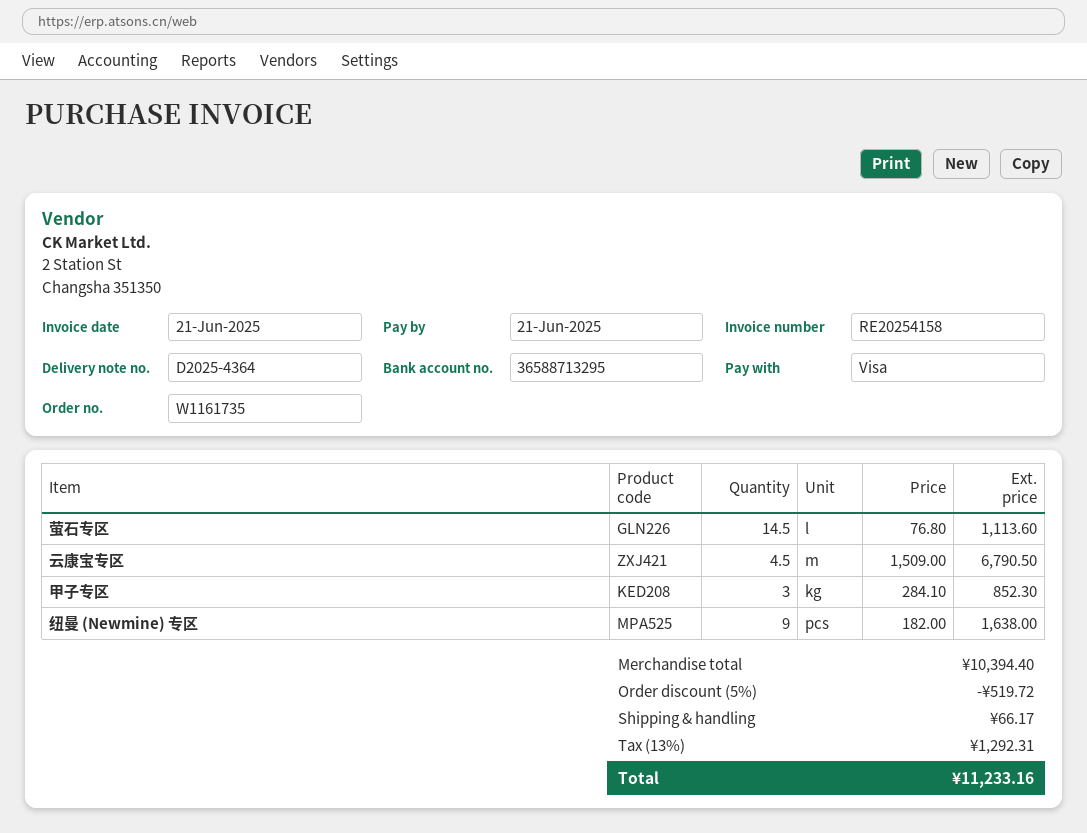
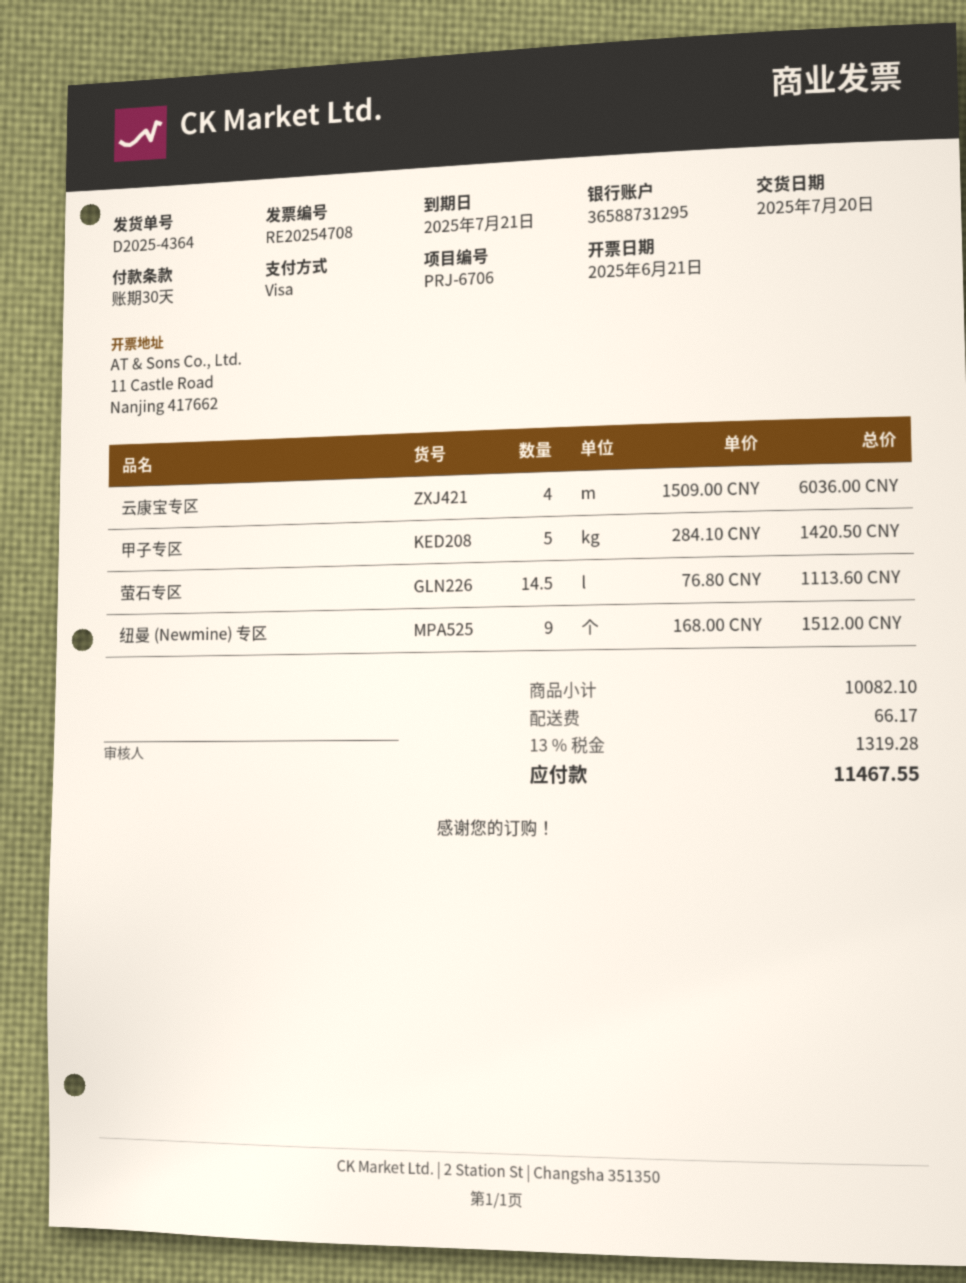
invoice number: RE20254158 -> RE20254708
due date: 2025-06-21 -> 2025-07-21
bank account: 36588713295 -> 36588731295
云康宝专区: 4.5 x 1509.00 = 6790.50 -> 4 x 1509.00 = 6036.00
甲子专区: 3 x 284.10 = 852.30 -> 5 x 284.10 = 1420.50
纽曼 (Newmine) 专区: 9 x 182.00 = 1638.00 -> 9 x 168.00 = 1512.00
subtotal: 10394.40 -> 10082.10
discount: 5% = 519.72 -> none
tax: 13% = 1292.31 -> 13% = 1319.28
total: 11233.16 -> 11467.55

